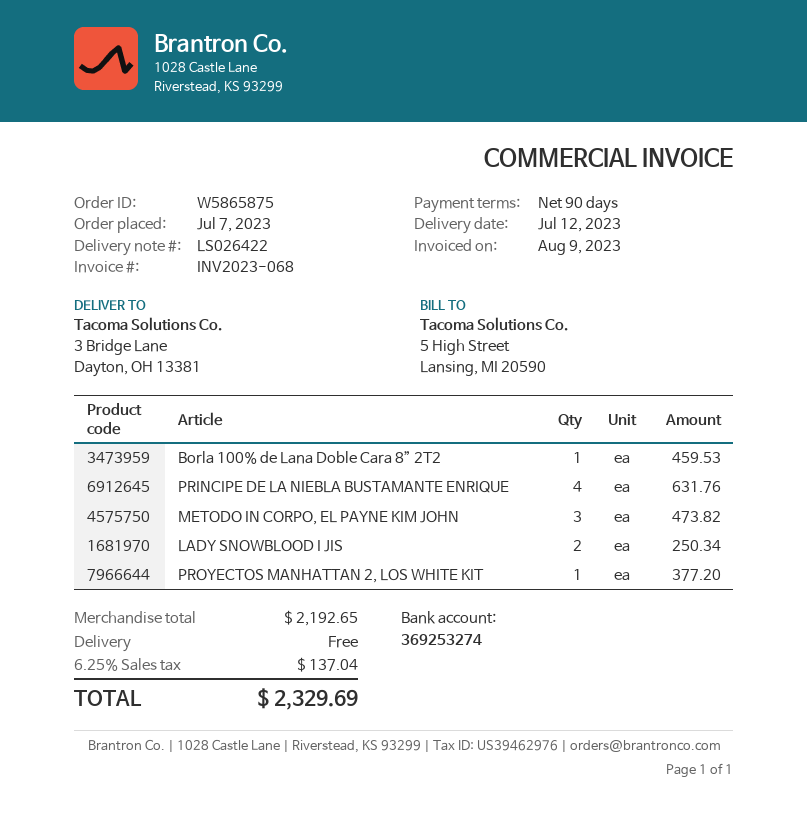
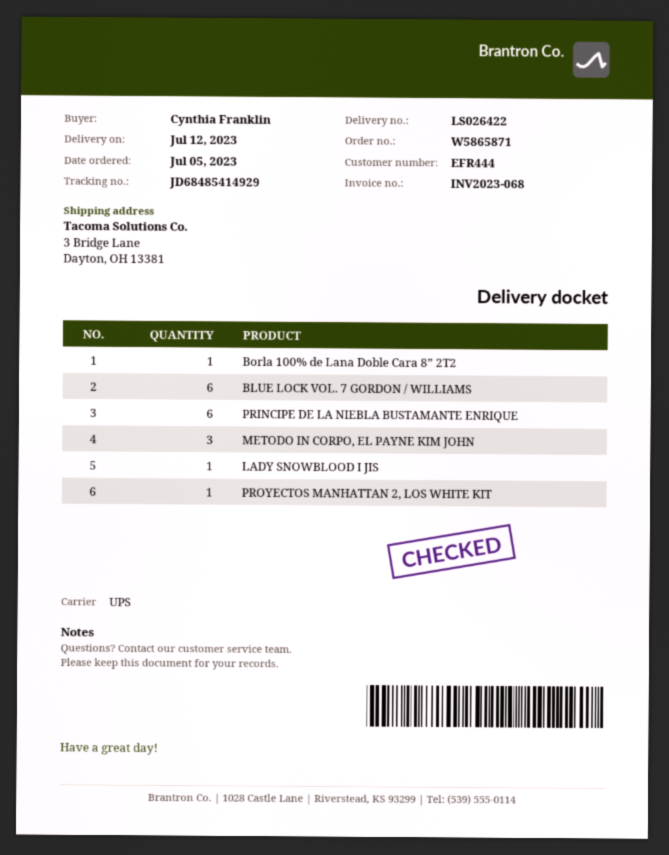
order number: W5865875 -> W5865871
order date: 2023-07-07 -> 2023-07-05
PRINCIPE DE LA NIEBLA BUSTAMANTE ENRIQUE: 4 -> 6
LADY SNOWBLOOD I JIS: 2 -> 1
BLUE LOCK VOL. 7 GORDON / WILLIAMS: none -> 6

